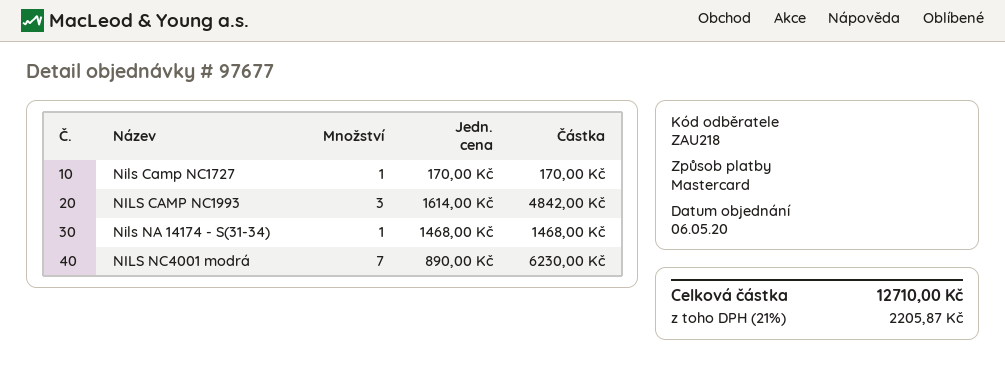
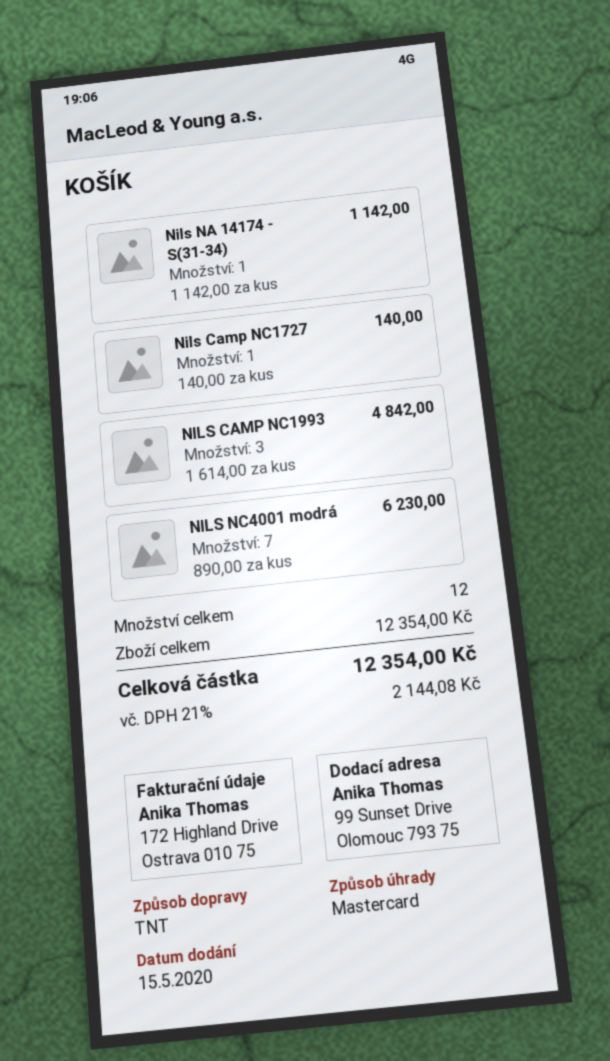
Nils Camp NC1727: 1 x 170.00 = 170.00 -> 1 x 140.00 = 140.00
Nils NA 14174 - S(31-34): 1 x 1468.00 = 1468.00 -> 1 x 1142.00 = 1142.00
tax: 21% = 2205.87 -> 21% = 2144.08
total: 12710.00 -> 12354.00

